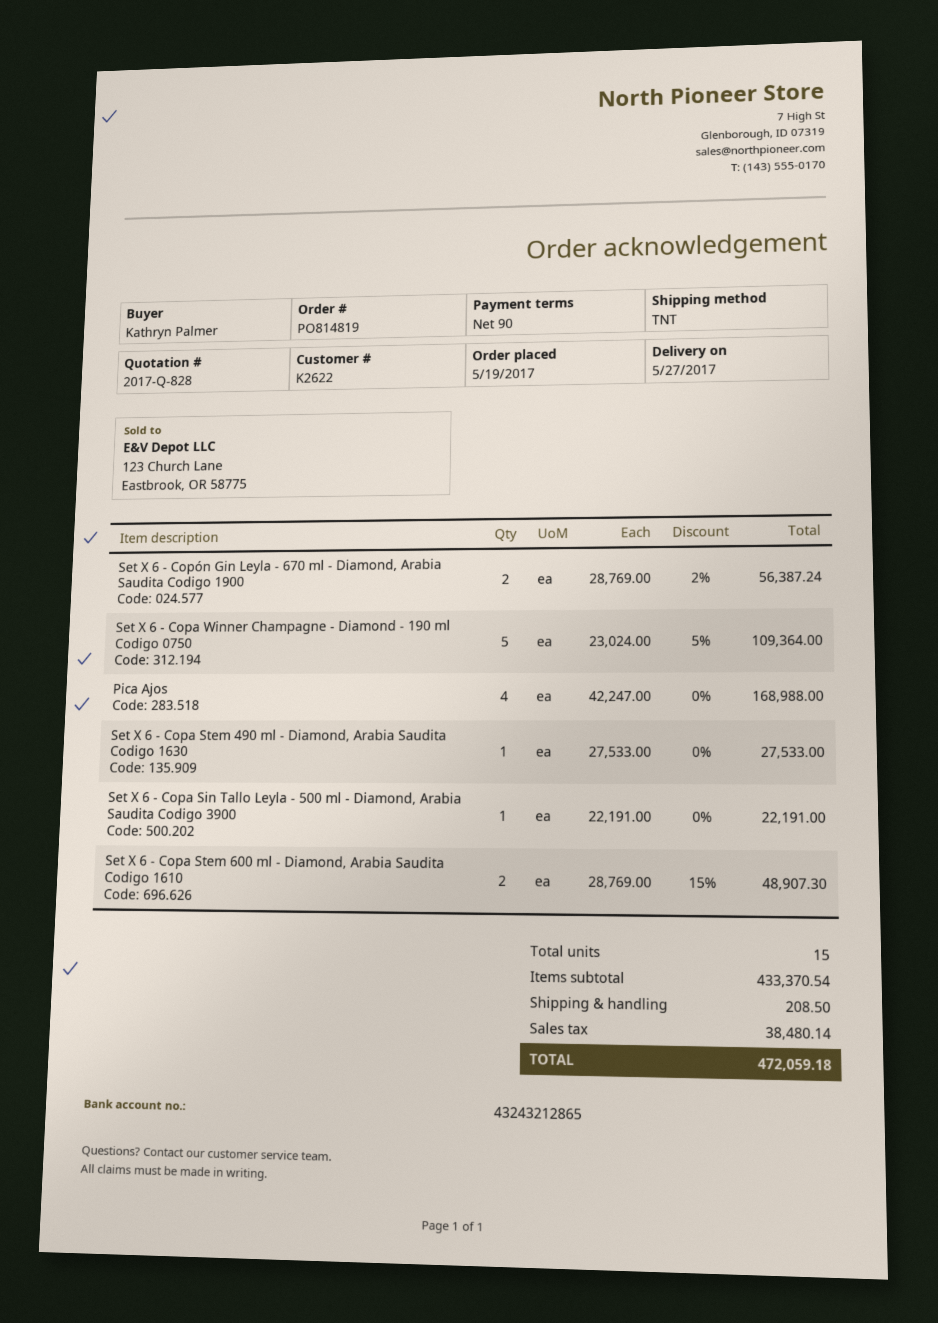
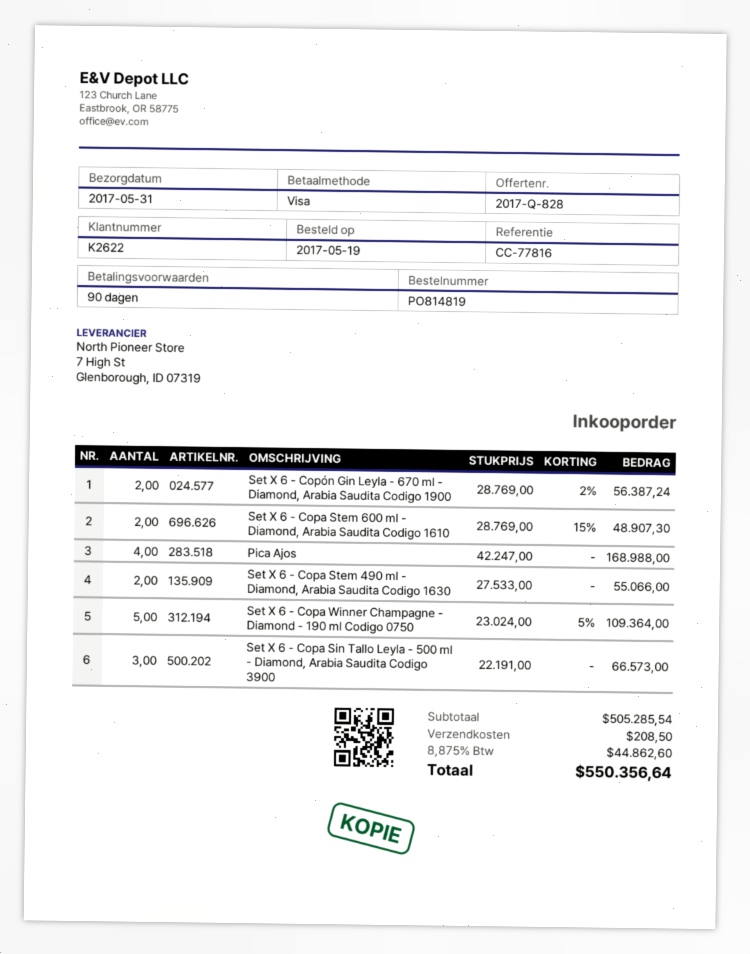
delivery date: 2017-05-27 -> 2017-05-31
Set X 6 - Copa Stem 490 ml - Diamond, Arabia Saudita Codigo 1630: 1 x 27533.00 = 27533.00 -> 2 x 27533.00 = 55066.00
Set X 6 - Copa Sin Tallo Leyla - 500 ml - Diamond, Arabia Saudita Codigo 3900: 1 x 22191.00 = 22191.00 -> 3 x 22191.00 = 66573.00
subtotal: 433370.54 -> 505285.54
tax: 38480.14 -> 44862.60
total: 472059.18 -> 550356.64

